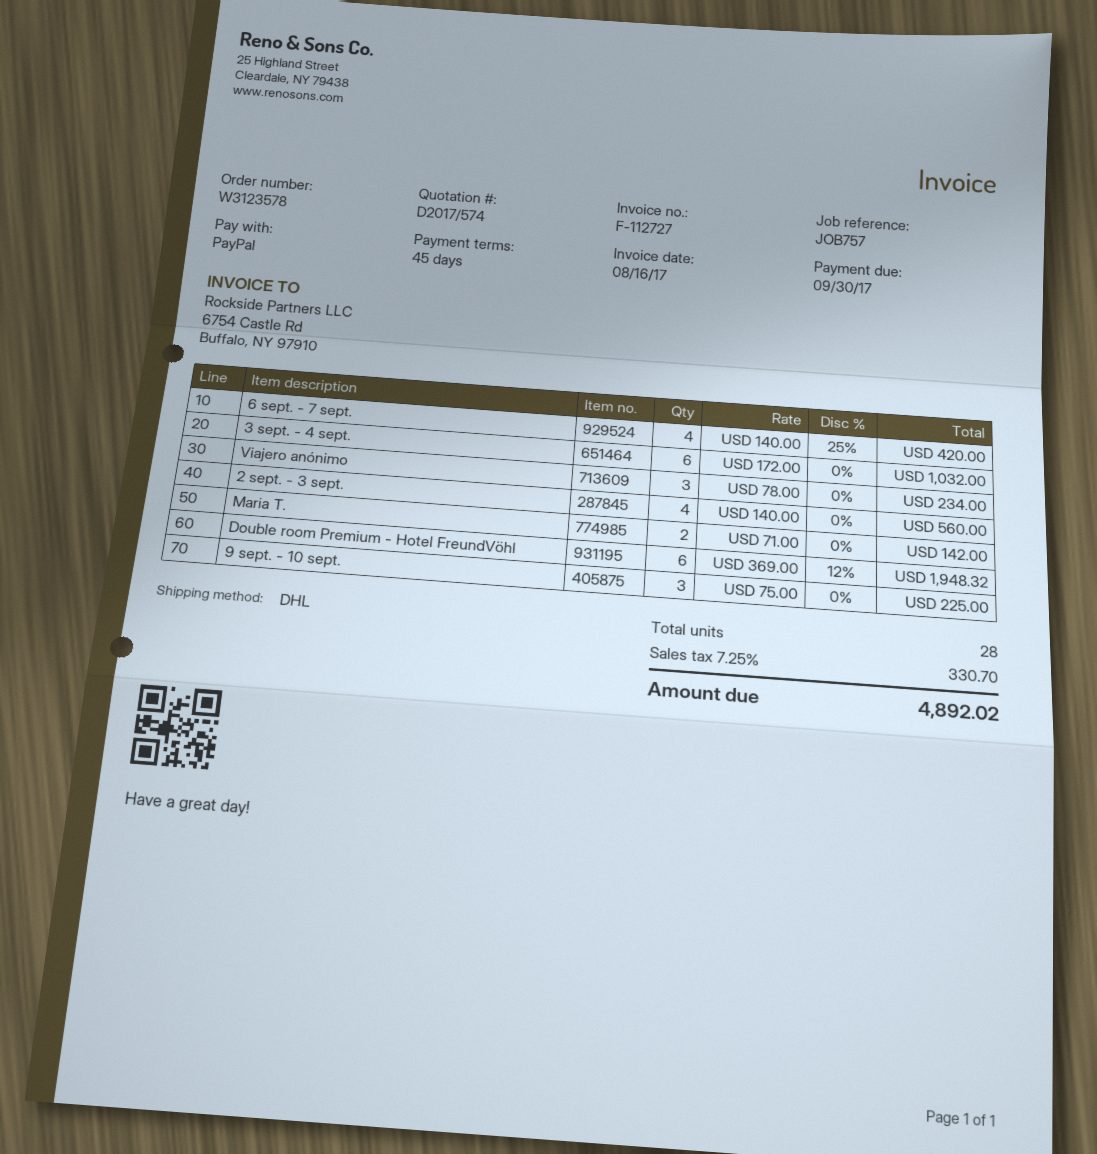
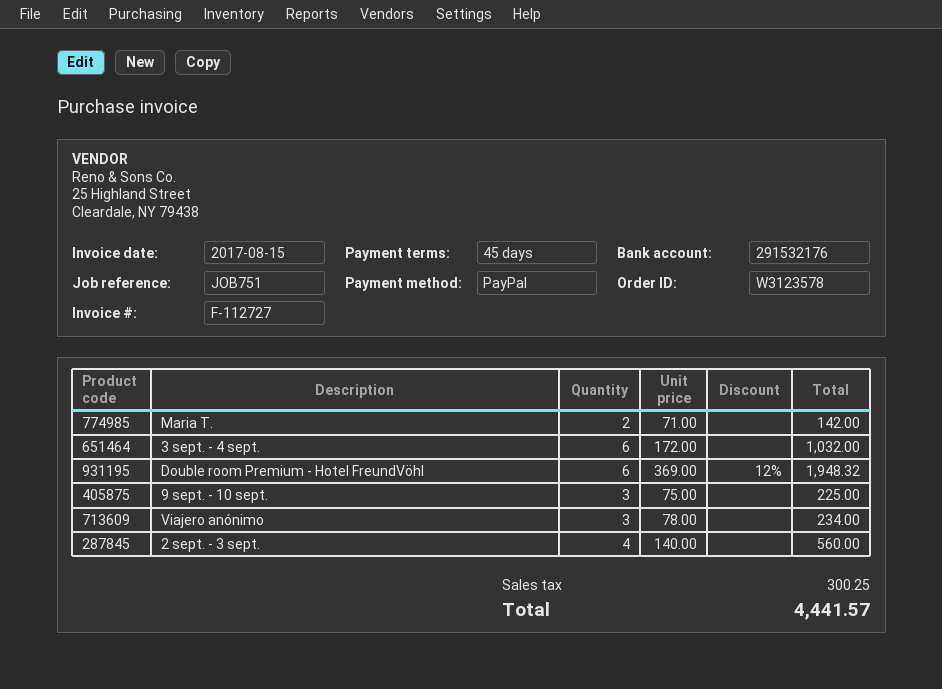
invoice date: 2017-08-16 -> 2017-08-15
reference: JOB757 -> JOB751
6 sept. - 7 sept.: 4 x 140.00 - 25% = 420.00 -> none
tax: 330.70 -> 300.25
total: 4892.02 -> 4441.57

